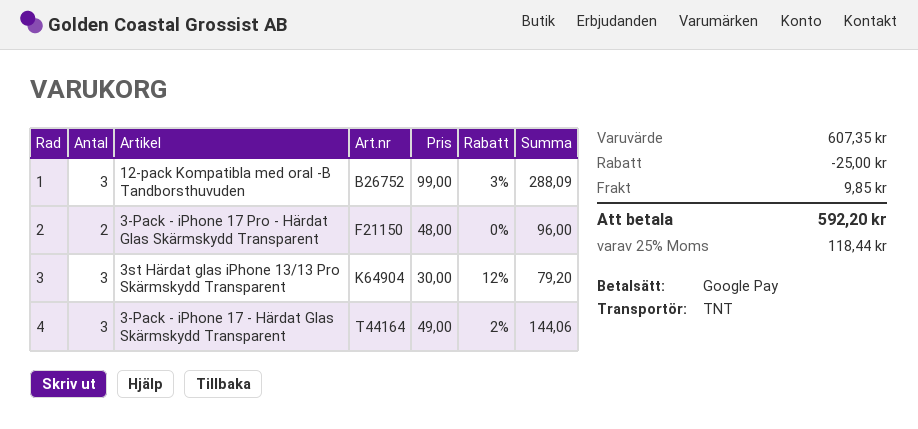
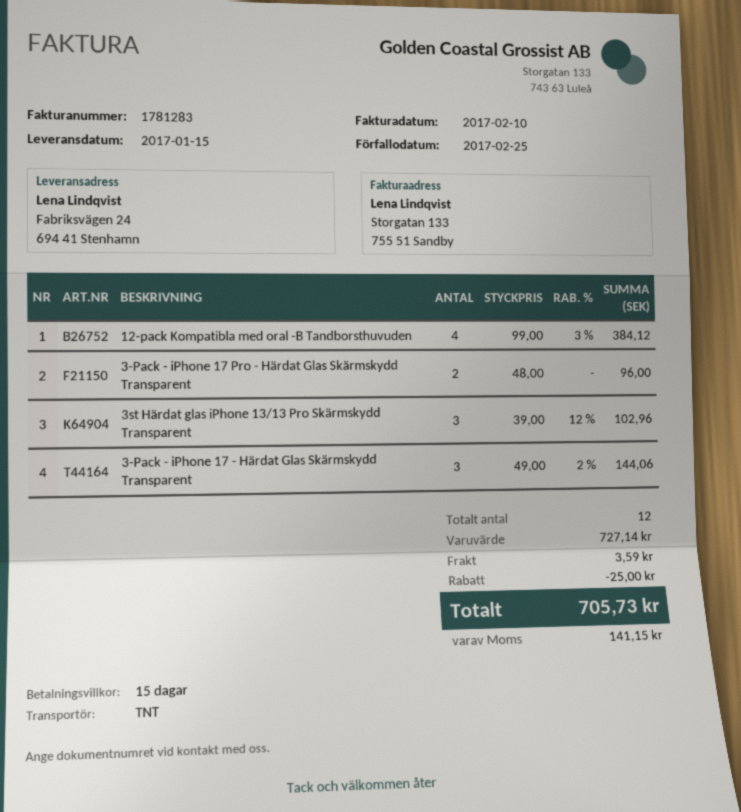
12-pack Kompatibla med oral -B Tandborsthuvuden: 3 x 99.00 - 3% = 288.09 -> 4 x 99.00 - 3% = 384.12
3st Härdat glas iPhone 13/13 Pro Skärmskydd Transparent: 3 x 30.00 - 12% = 79.20 -> 3 x 39.00 - 12% = 102.96
subtotal: 607.35 -> 727.14
shipping: 9.85 -> 3.59
tax: 118.44 -> 141.15
total: 592.20 -> 705.73

